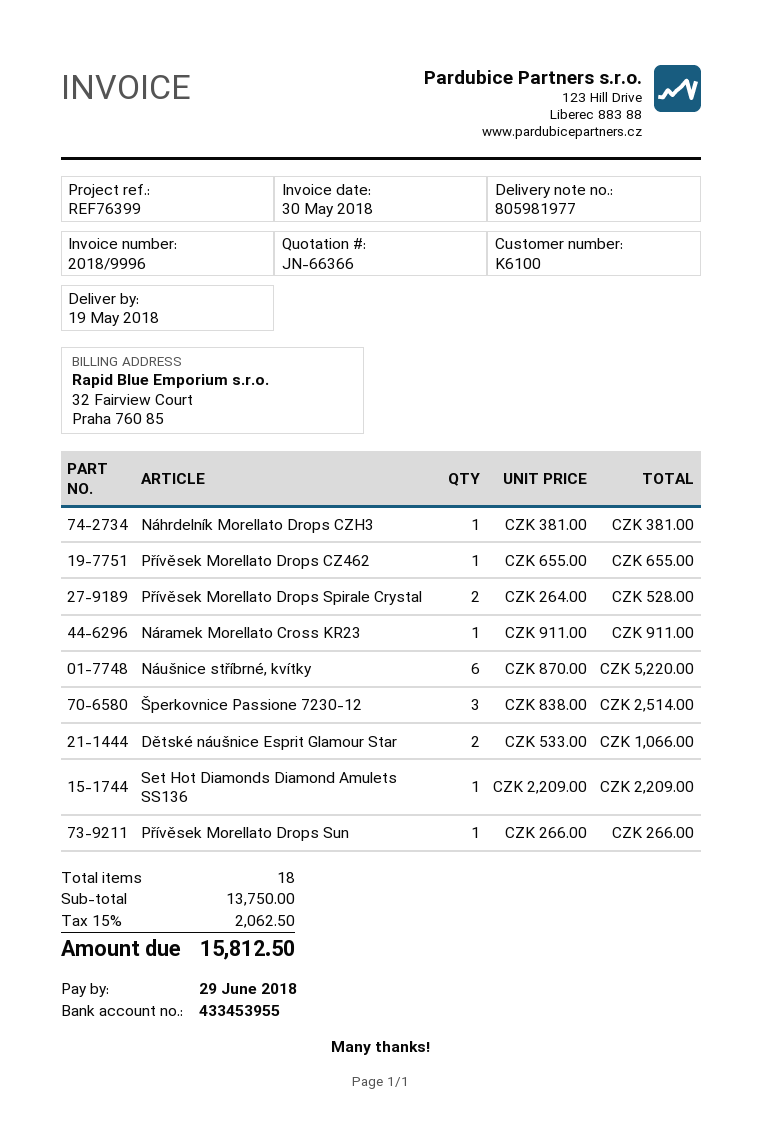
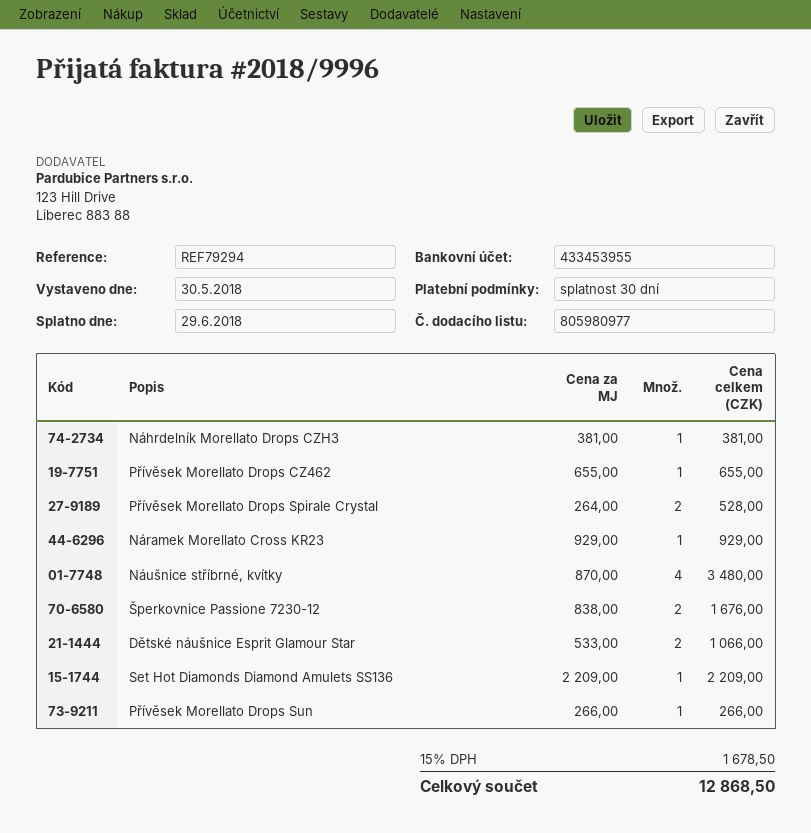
delivery note number: 805981977 -> 805980977
reference: REF76399 -> REF79294
Náramek Morellato Cross KR23: 1 x 911.00 = 911.00 -> 1 x 929.00 = 929.00
Náušnice stříbrné, kvítky: 6 x 870.00 = 5220.00 -> 4 x 870.00 = 3480.00
Šperkovnice Passione 7230-12: 3 x 838.00 = 2514.00 -> 2 x 838.00 = 1676.00
tax: 15% = 2062.50 -> 15% = 1678.50
total: 15812.50 -> 12868.50

